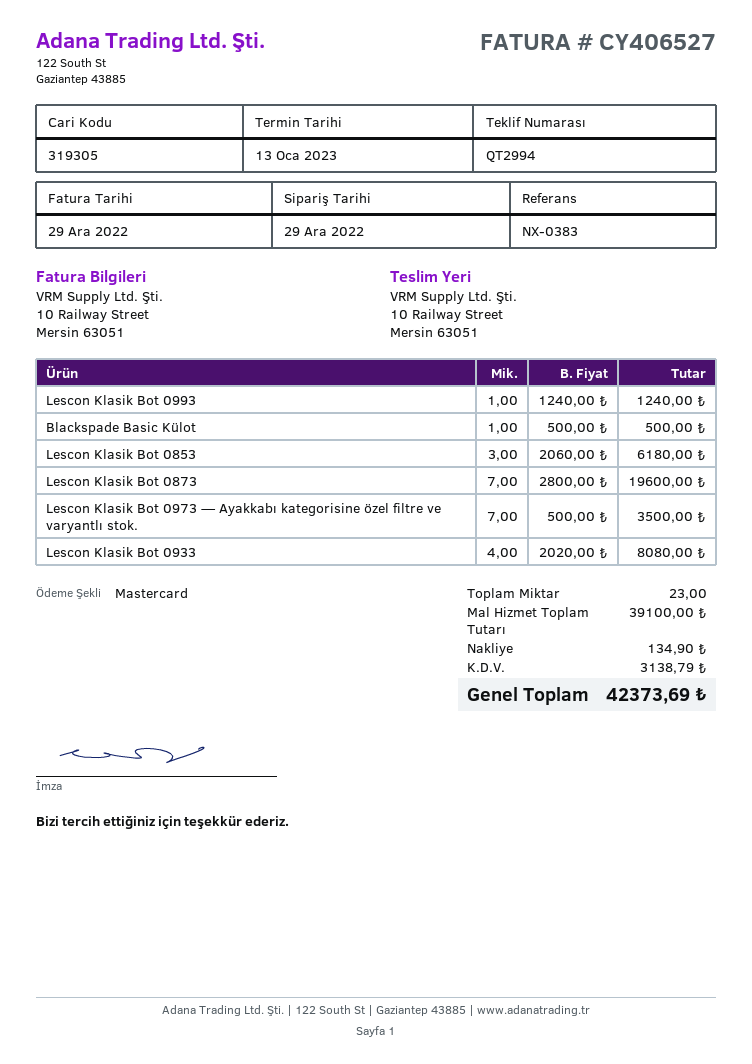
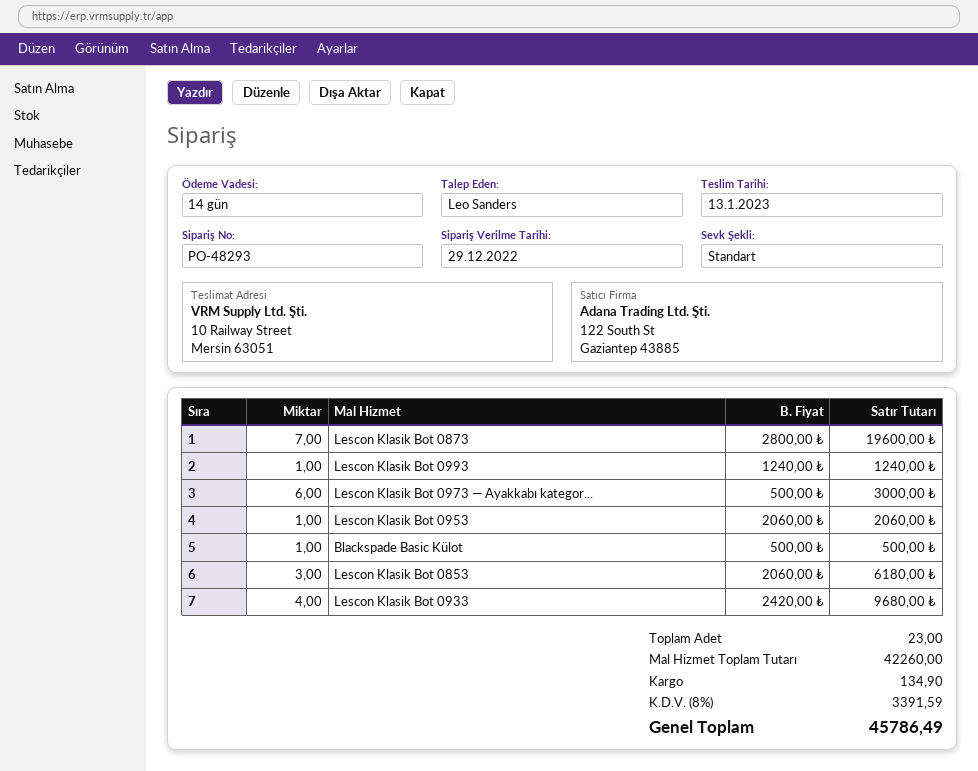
Lescon Klasik Bot 0973 — Ayakkabı kategorisine özel filtre ve varyantlı stok.: 7 x 500.00 = 3500.00 -> 6 x 500.00 = 3000.00
Lescon Klasik Bot 0933: 4 x 2020.00 = 8080.00 -> 4 x 2420.00 = 9680.00
Lescon Klasik Bot 0953: none -> 1 x 2060.00 = 2060.00
subtotal: 39100.00 -> 42260.00
tax: 3138.79 -> 3391.59
total: 42373.69 -> 45786.49

